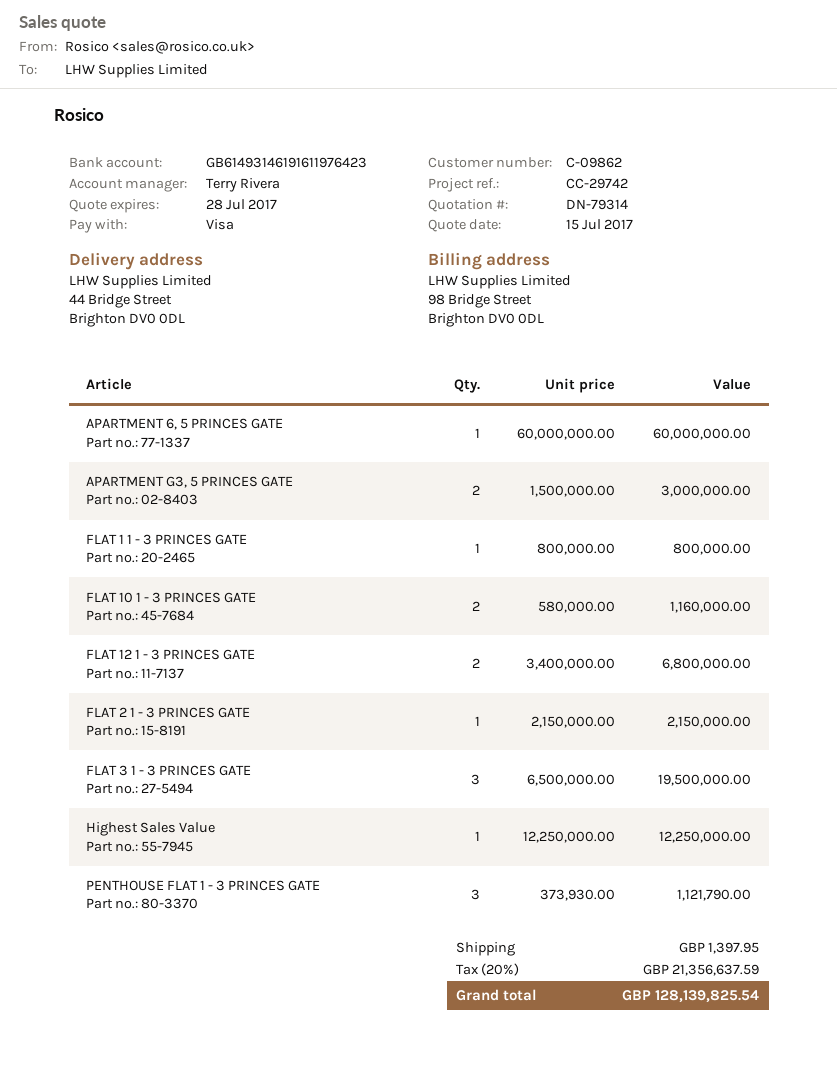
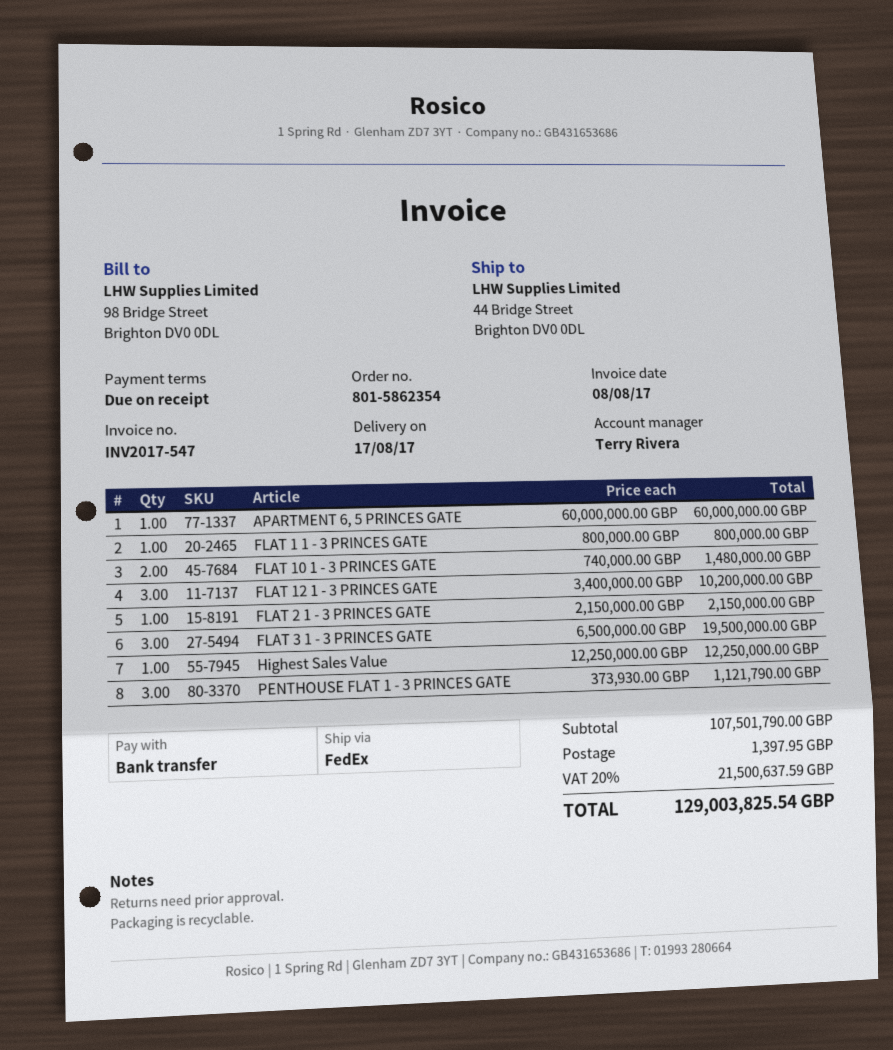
payment method: Visa -> bank transfer
APARTMENT G3, 5 PRINCES GATE: 2 x 1500000.00 = 3000000.00 -> none
FLAT 10 1 - 3 PRINCES GATE: 2 x 580000.00 = 1160000.00 -> 2 x 740000.00 = 1480000.00
FLAT 12 1 - 3 PRINCES GATE: 2 x 3400000.00 = 6800000.00 -> 3 x 3400000.00 = 10200000.00
tax: 20% = 21356637.59 -> 20% = 21500637.59
total: 128139825.54 -> 129003825.54

